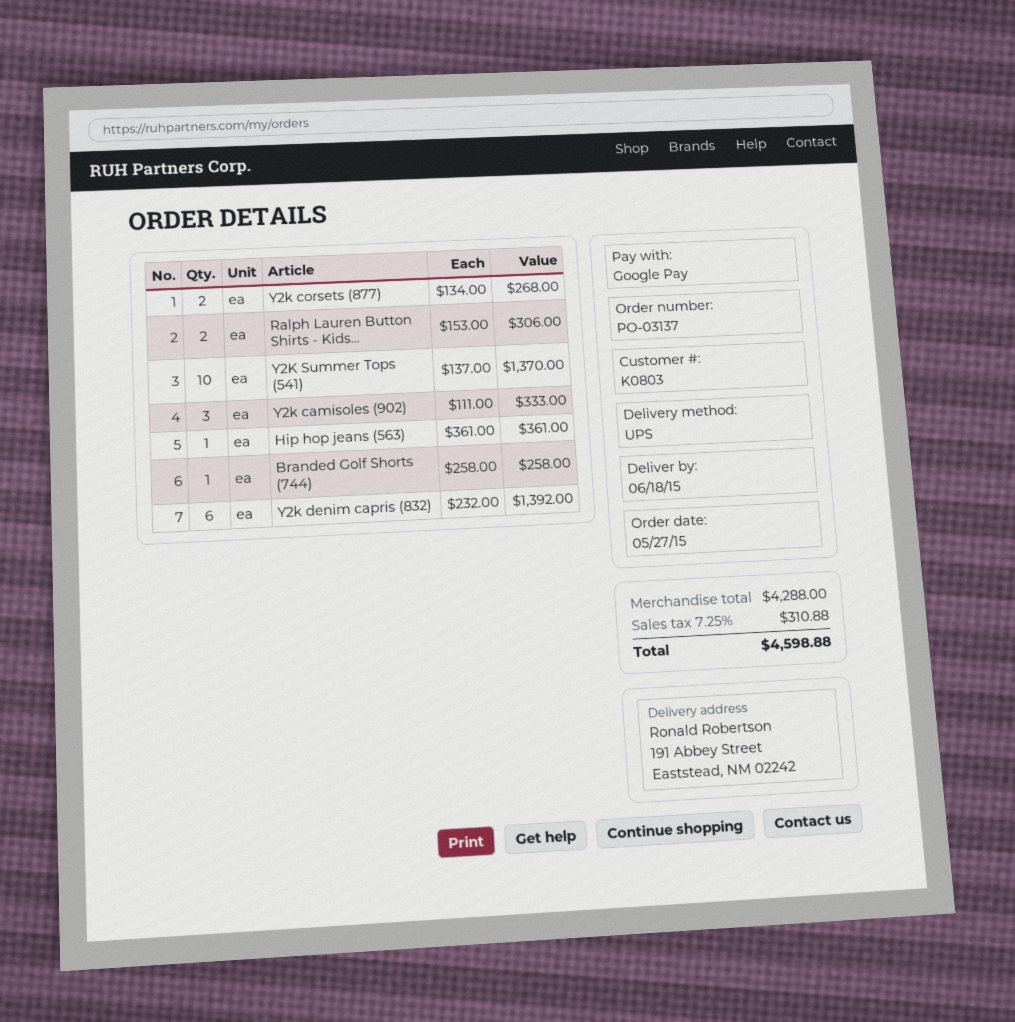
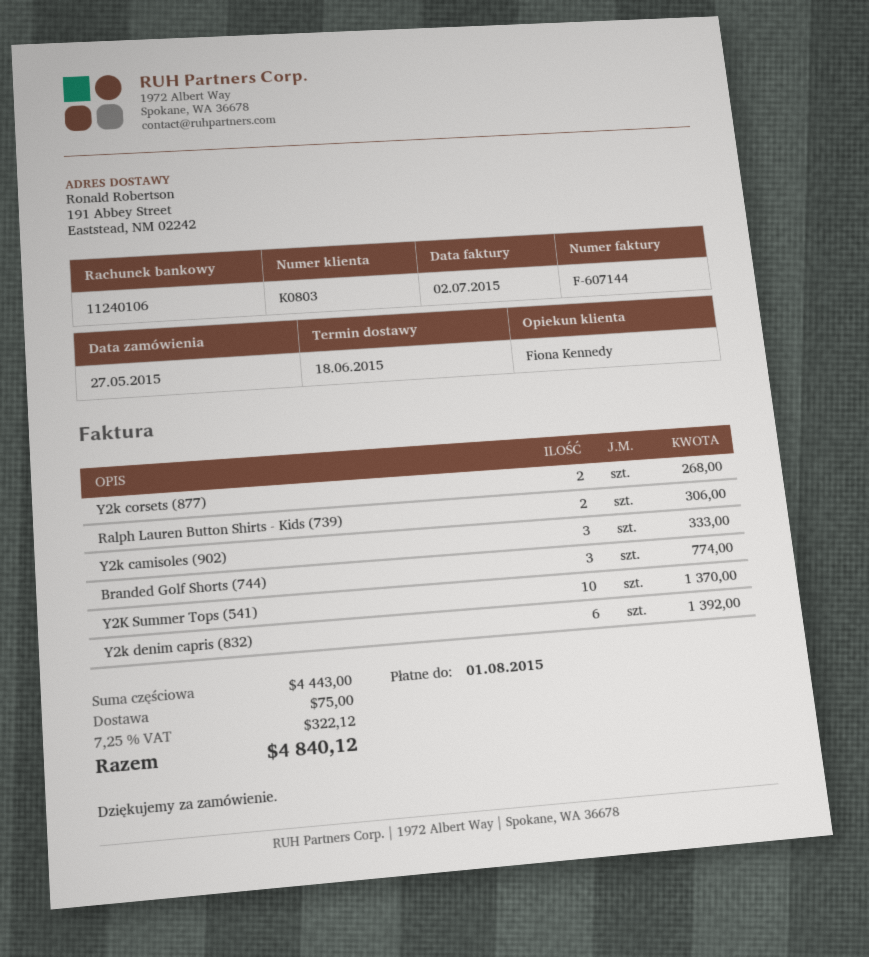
Hip hop jeans (563): 1 for 361.00 -> none
Branded Golf Shorts (744): 1 for 258.00 -> 3 for 774.00
subtotal: 4288.00 -> 4443.00
shipping: none -> 75.00
tax: 7.25% = 310.88 -> 7.25% = 322.12
total: 4598.88 -> 4840.12

